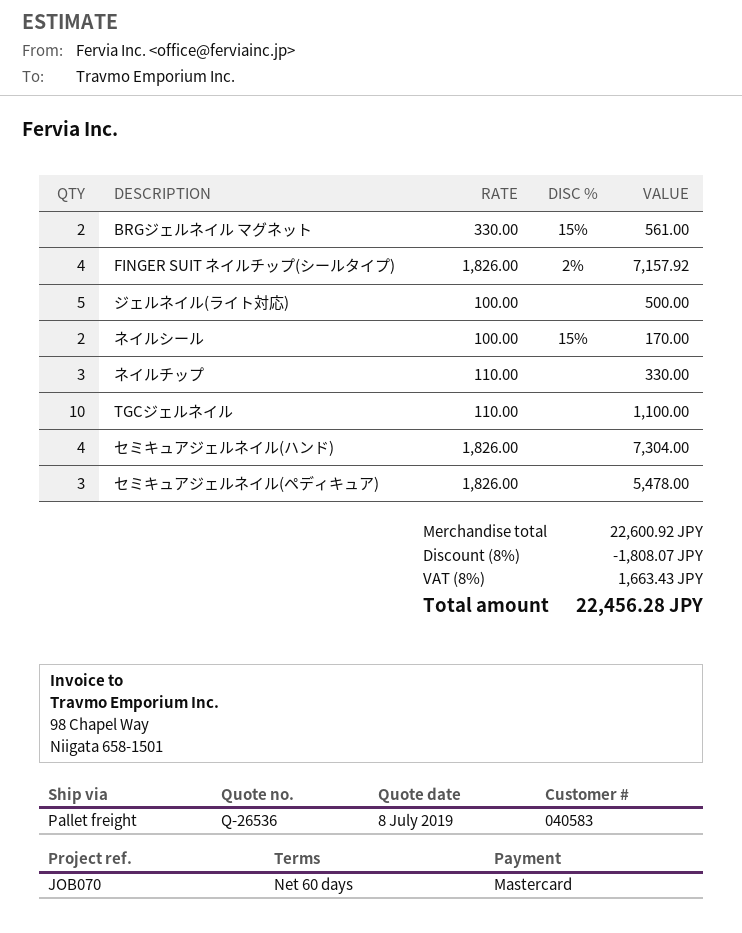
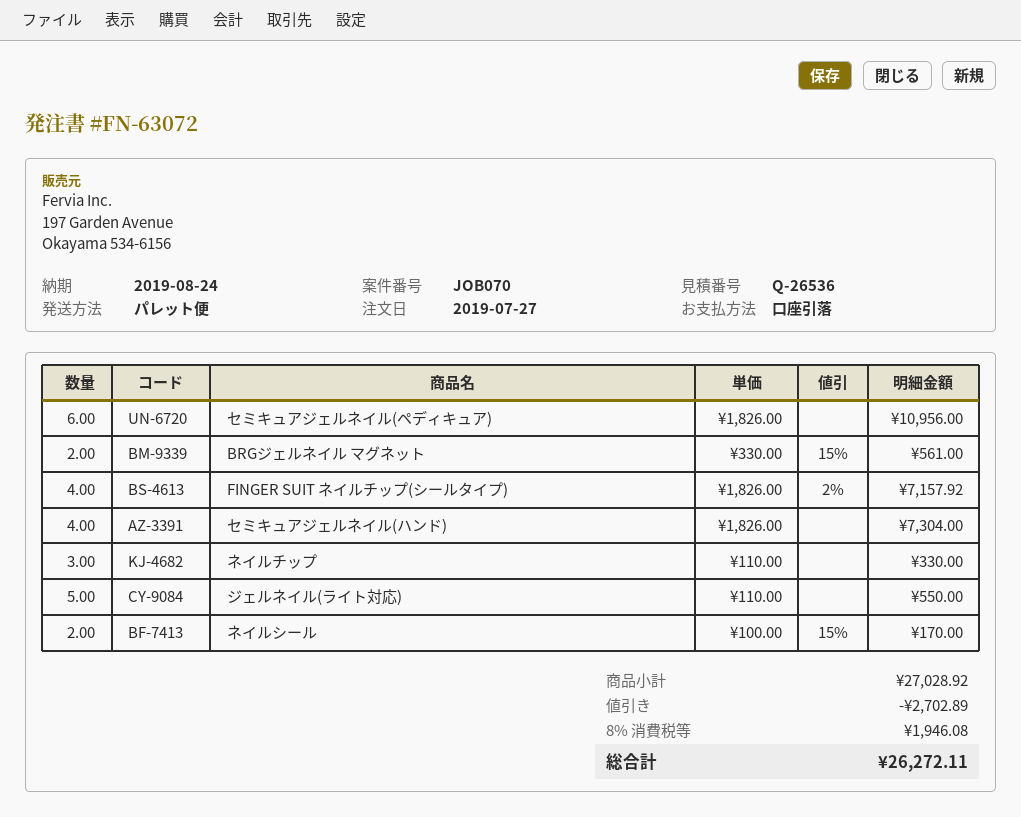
payment method: Mastercard -> direct debit
ジェルネイル(ライト対応): 5 x 100.00 = 500.00 -> 5 x 110.00 = 550.00
TGCジェルネイル: 10 x 110.00 = 1100.00 -> none
セミキュアジェルネイル(ペディキュア): 3 x 1826.00 = 5478.00 -> 6 x 1826.00 = 10956.00
subtotal: 22600.92 -> 27028.92
discount: 1808.07 -> 2702.89
tax: 8% = 1663.43 -> 8% = 1946.08
total: 22456.28 -> 26272.11

